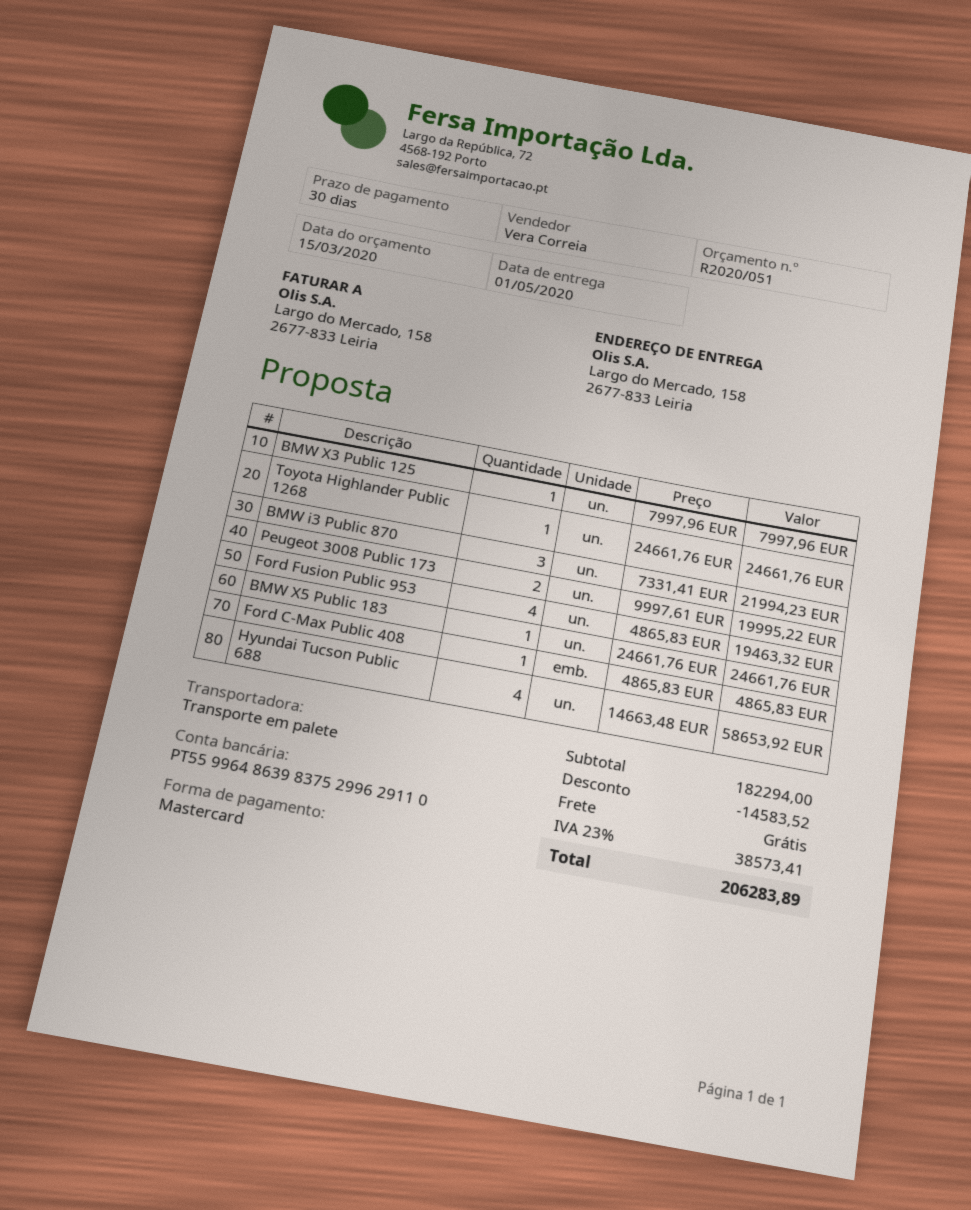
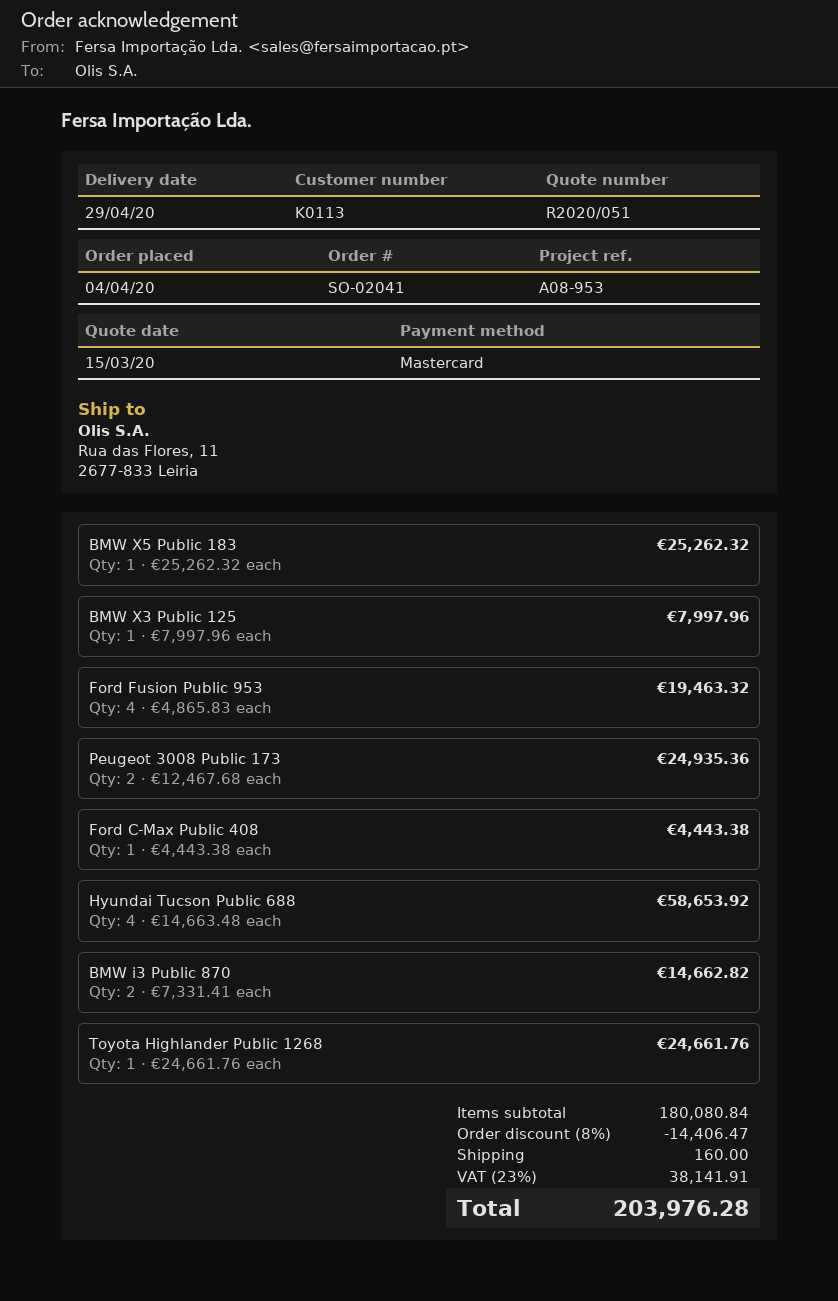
delivery date: 2020-05-01 -> 2020-04-29
ship to: Largo do Mercado, 158, 2677-833 Leiria -> Rua das Flores, 11, 2677-833 Leiria
BMW i3 Public 870: 3 x 7331.41 = 21994.23 -> 2 x 7331.41 = 14662.82
Peugeot 3008 Public 173: 2 x 9997.61 = 19995.22 -> 2 x 12467.68 = 24935.36
BMW X5 Public 183: 1 x 24661.76 = 24661.76 -> 1 x 25262.32 = 25262.32
Ford C-Max Public 408: 1 x 4865.83 = 4865.83 -> 1 x 4443.38 = 4443.38
subtotal: 182294.00 -> 180080.84
discount: 14583.52 -> 14406.47
shipping: 0.00 -> 160.00
tax: 23% = 38573.41 -> 23% = 38141.91
total: 206283.89 -> 203976.28

